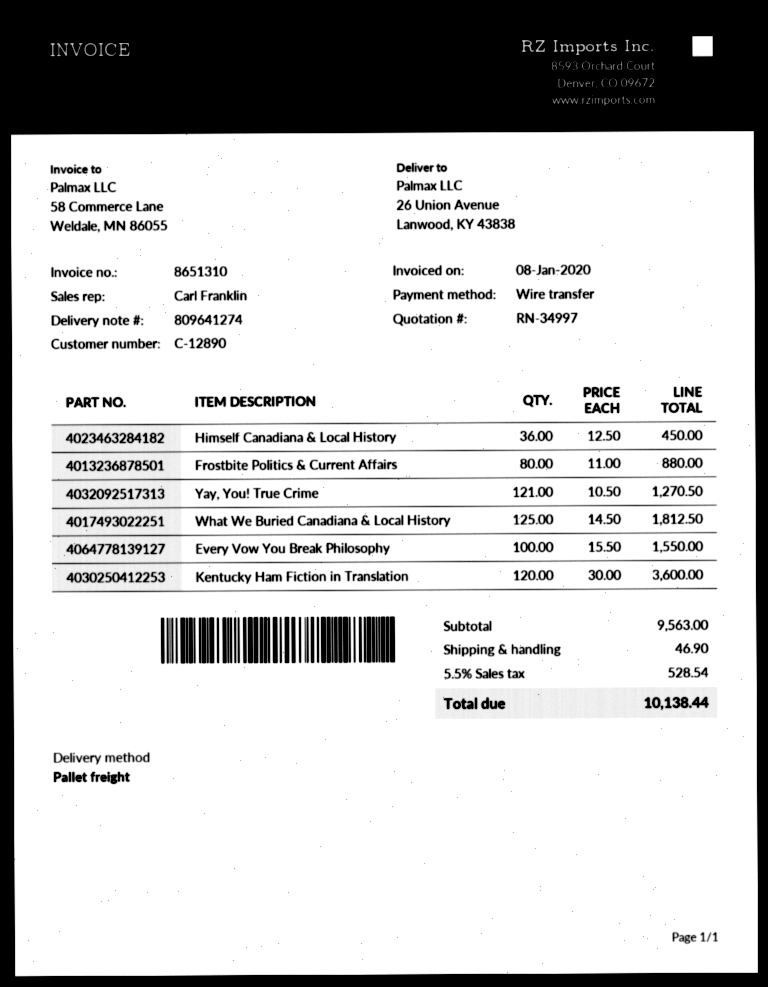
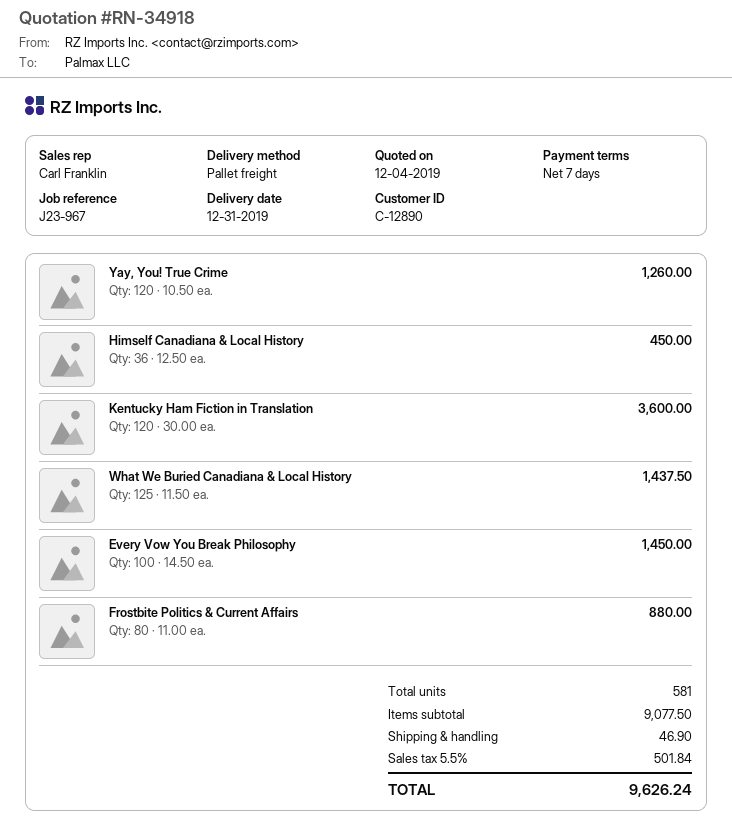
quote number: RN-34997 -> RN-34918
Yay, You! True Crime: 121 x 10.50 = 1270.50 -> 120 x 10.50 = 1260.00
What We Buried Canadiana & Local History: 125 x 14.50 = 1812.50 -> 125 x 11.50 = 1437.50
Every Vow You Break Philosophy: 100 x 15.50 = 1550.00 -> 100 x 14.50 = 1450.00
subtotal: 9563.00 -> 9077.50
tax: 5.5% = 528.54 -> 5.5% = 501.84
total: 10138.44 -> 9626.24

